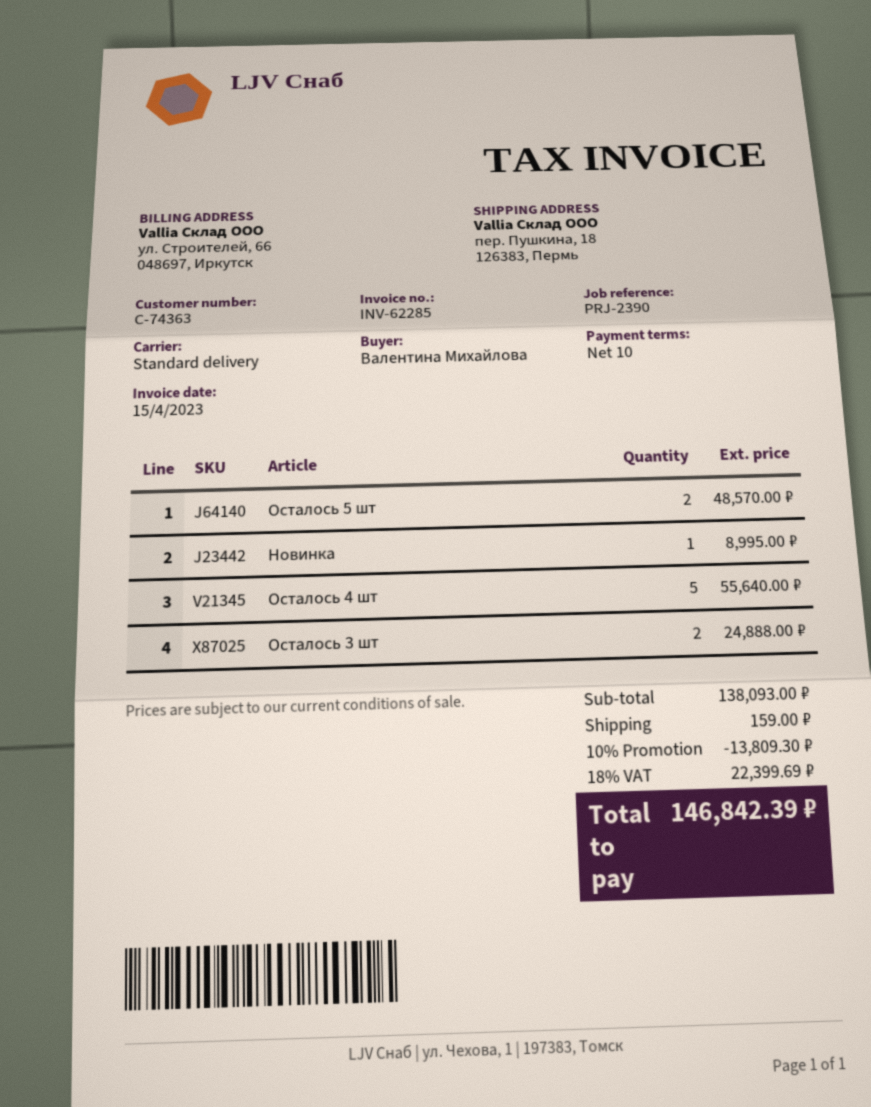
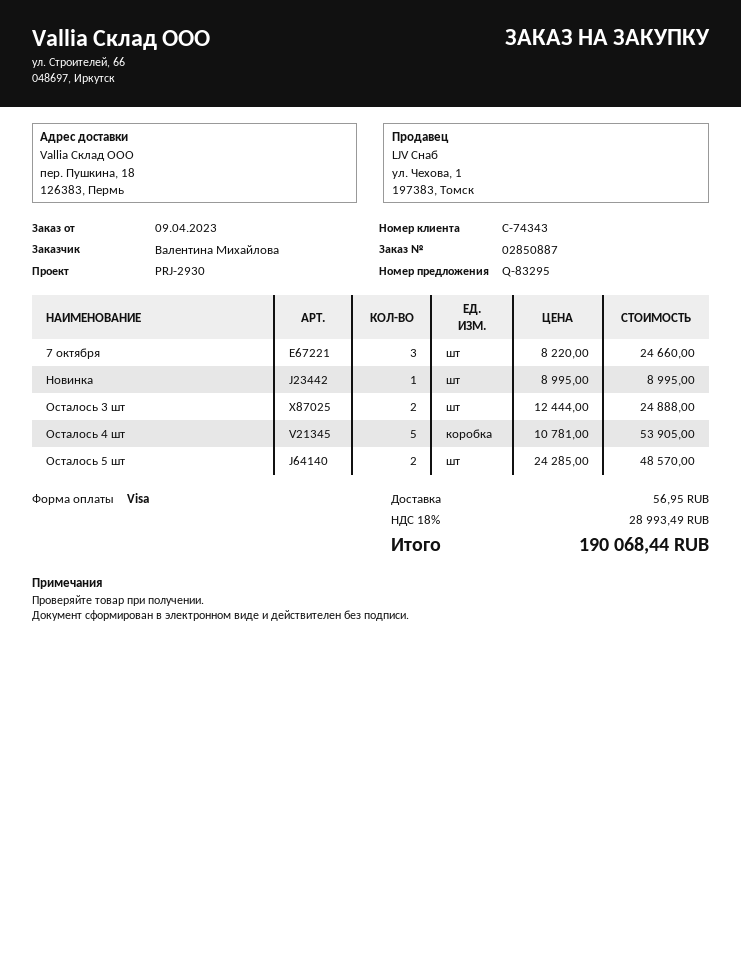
customer number: C-74363 -> C-74343
reference: PRJ-2390 -> PRJ-2930
Осталось 4 шт: 5 for 55640.00 -> 5 for 53905.00
7 октября: none -> 3 for 24660.00
discount: 10% = 13809.30 -> none
shipping: 159.00 -> 56.95
tax: 18% = 22399.69 -> 18% = 28993.49
total: 146842.39 -> 190068.44

